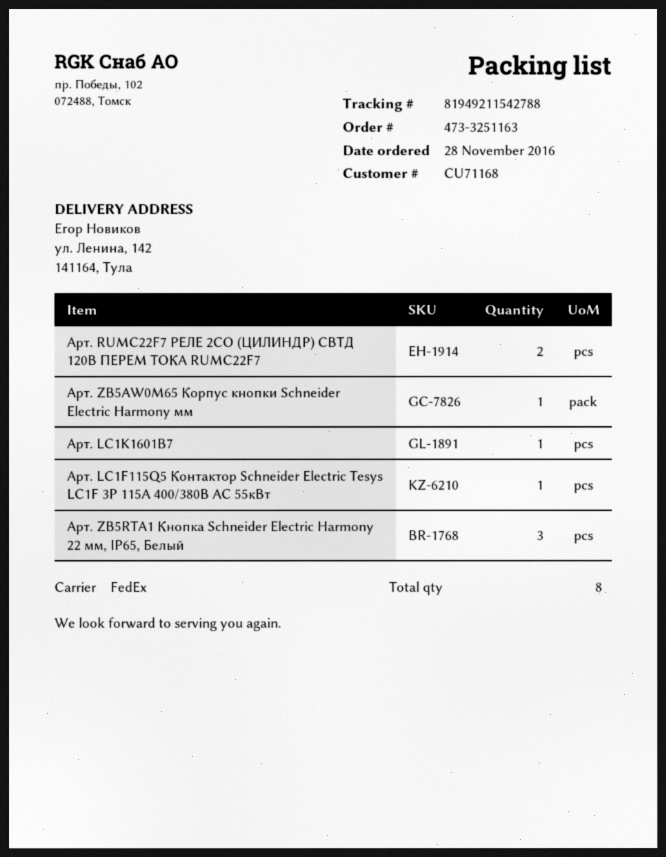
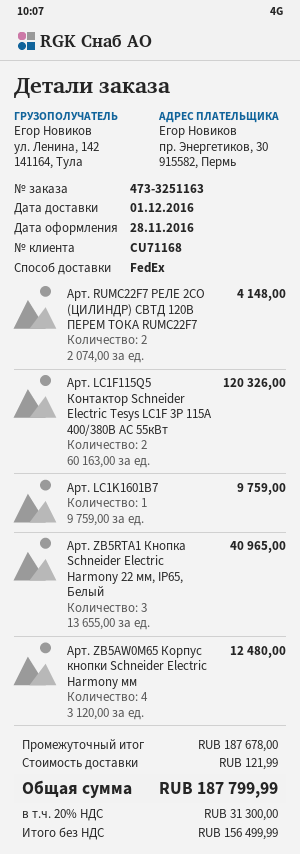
Арт. ZB5AW0M65 Корпус кнопки Schneider Electric Harmony мм: 1 -> 4
Арт. LC1F115Q5 Контактор Schneider Electric Tesys LC1F 3P 115А 400/380В AC 55кВт: 1 -> 2

